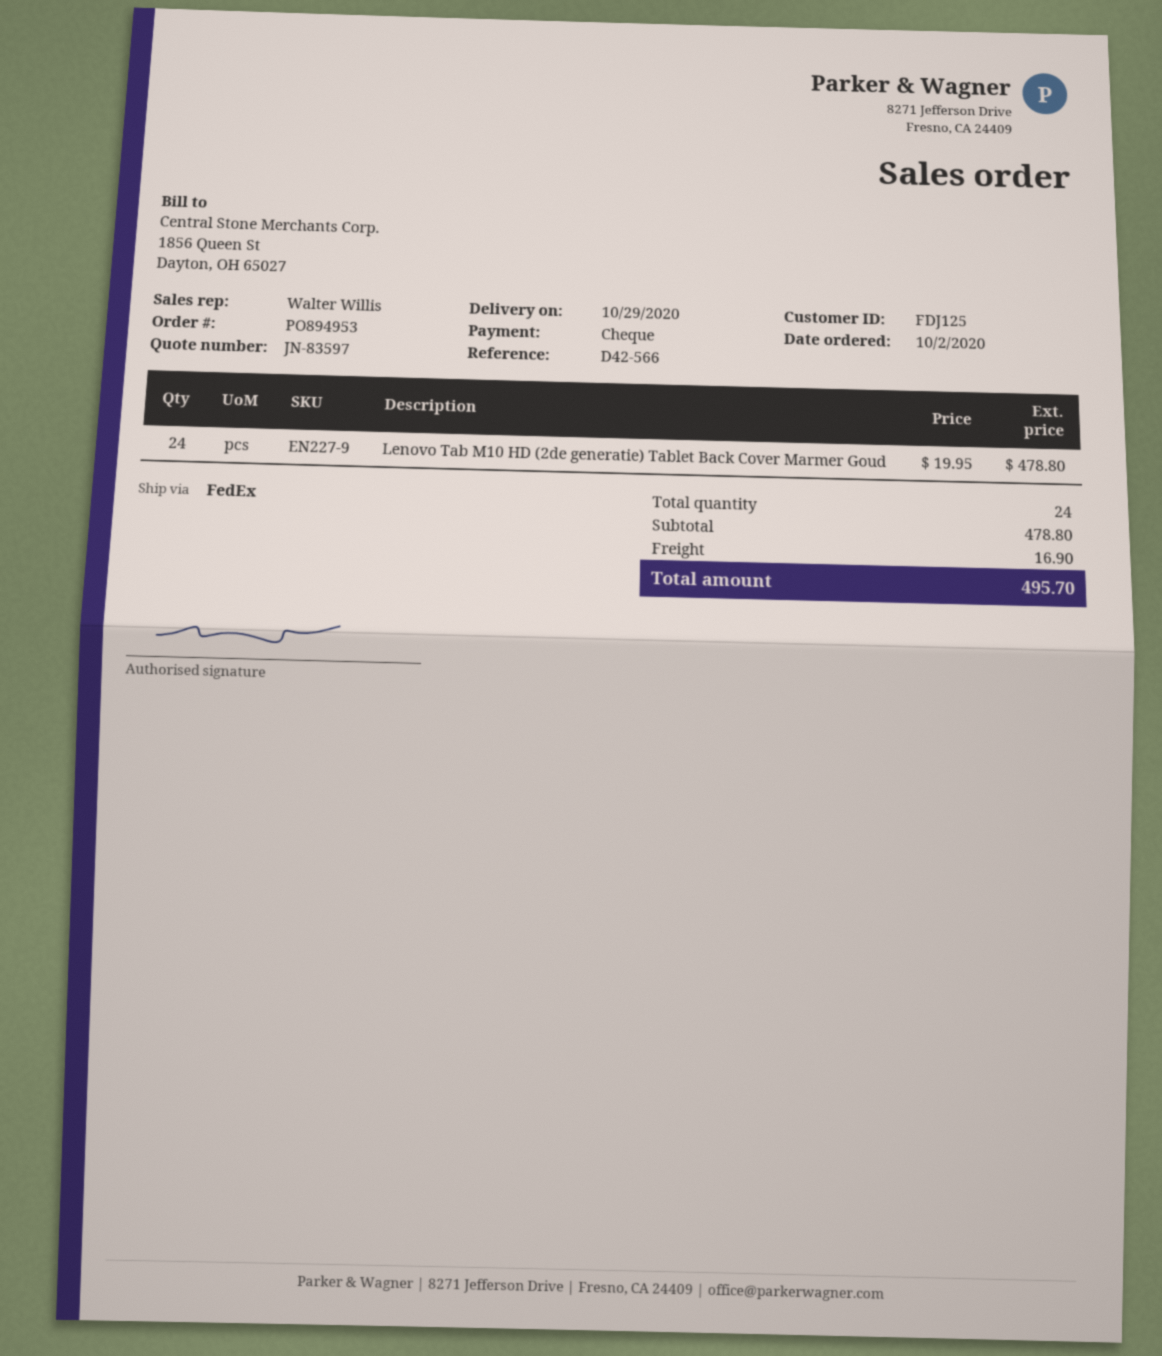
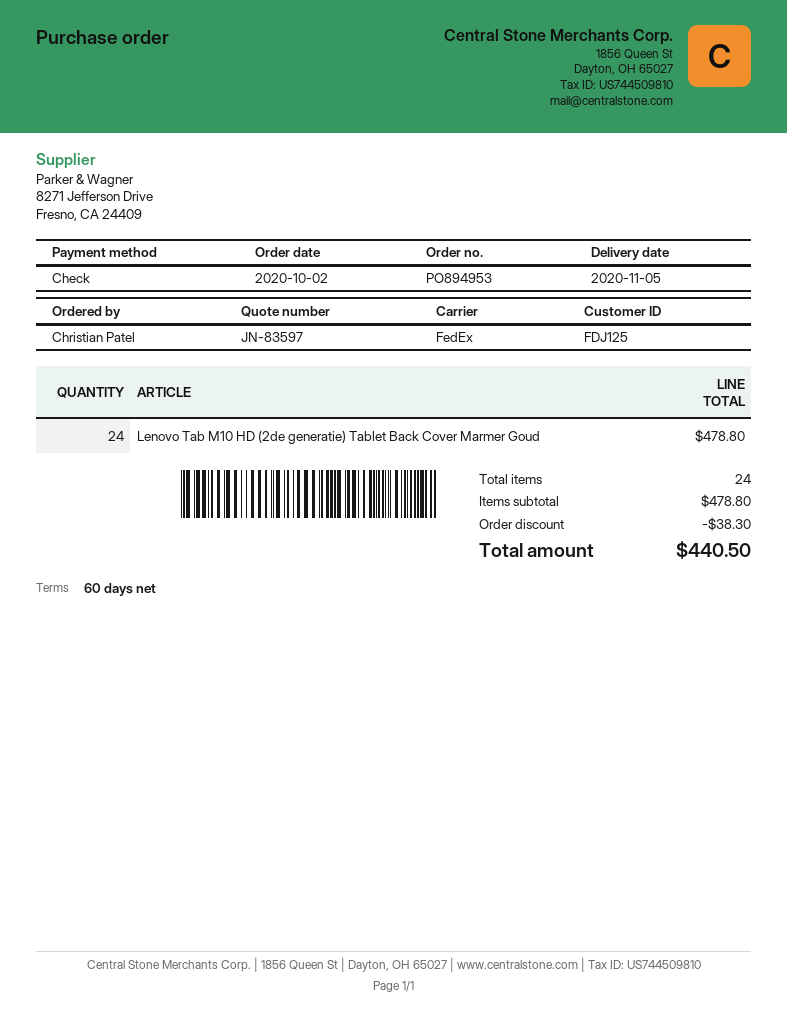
delivery date: 2020-10-29 -> 2020-11-05
discount: none -> 38.30
shipping: 16.90 -> none
total: 495.70 -> 440.50

